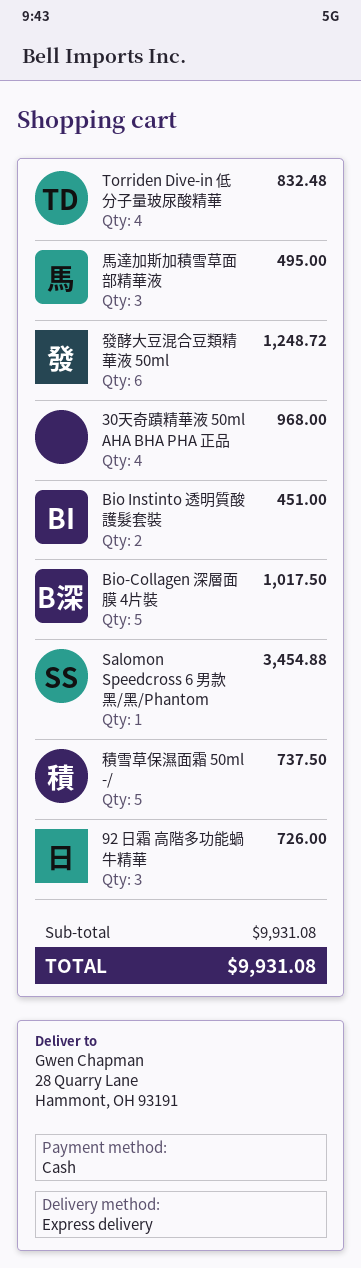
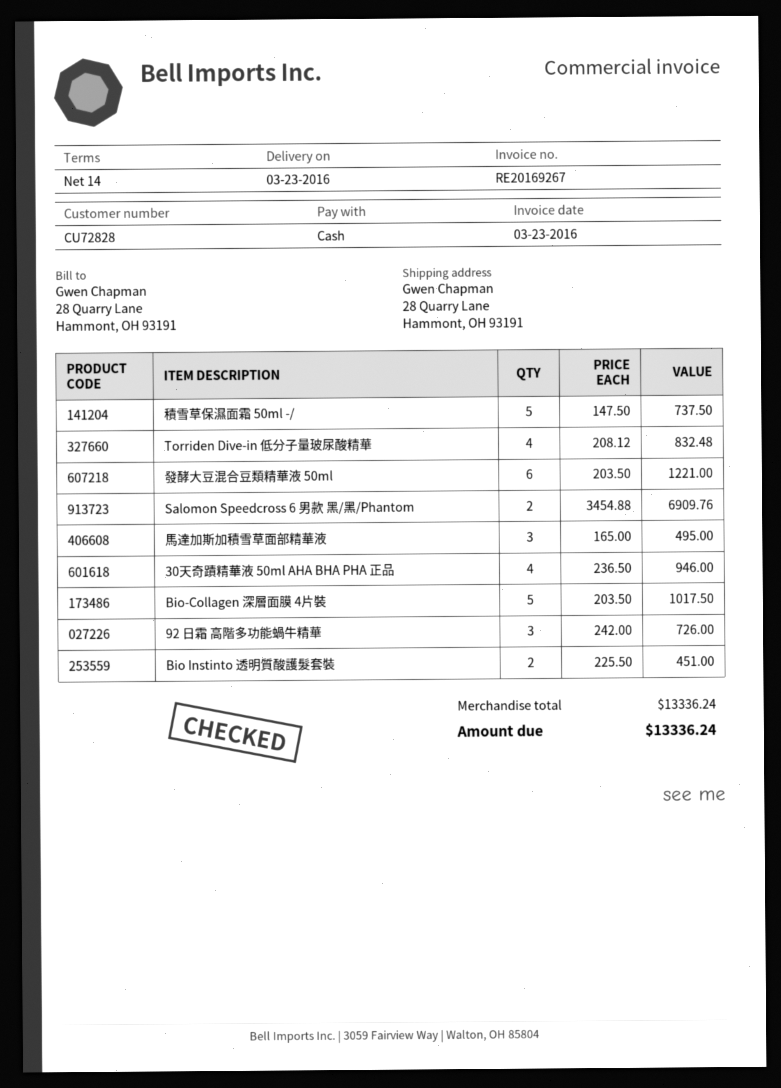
發酵大豆混合豆類精華液 50ml: 6 for 1248.72 -> 6 for 1221.00
30天奇蹟精華液 50ml AHA BHA PHA 正品: 4 for 968.00 -> 4 for 946.00
Salomon Speedcross 6 男款 黑/黑/Phantom: 1 for 3454.88 -> 2 for 6909.76
subtotal: 9931.08 -> 13336.24
total: 9931.08 -> 13336.24

